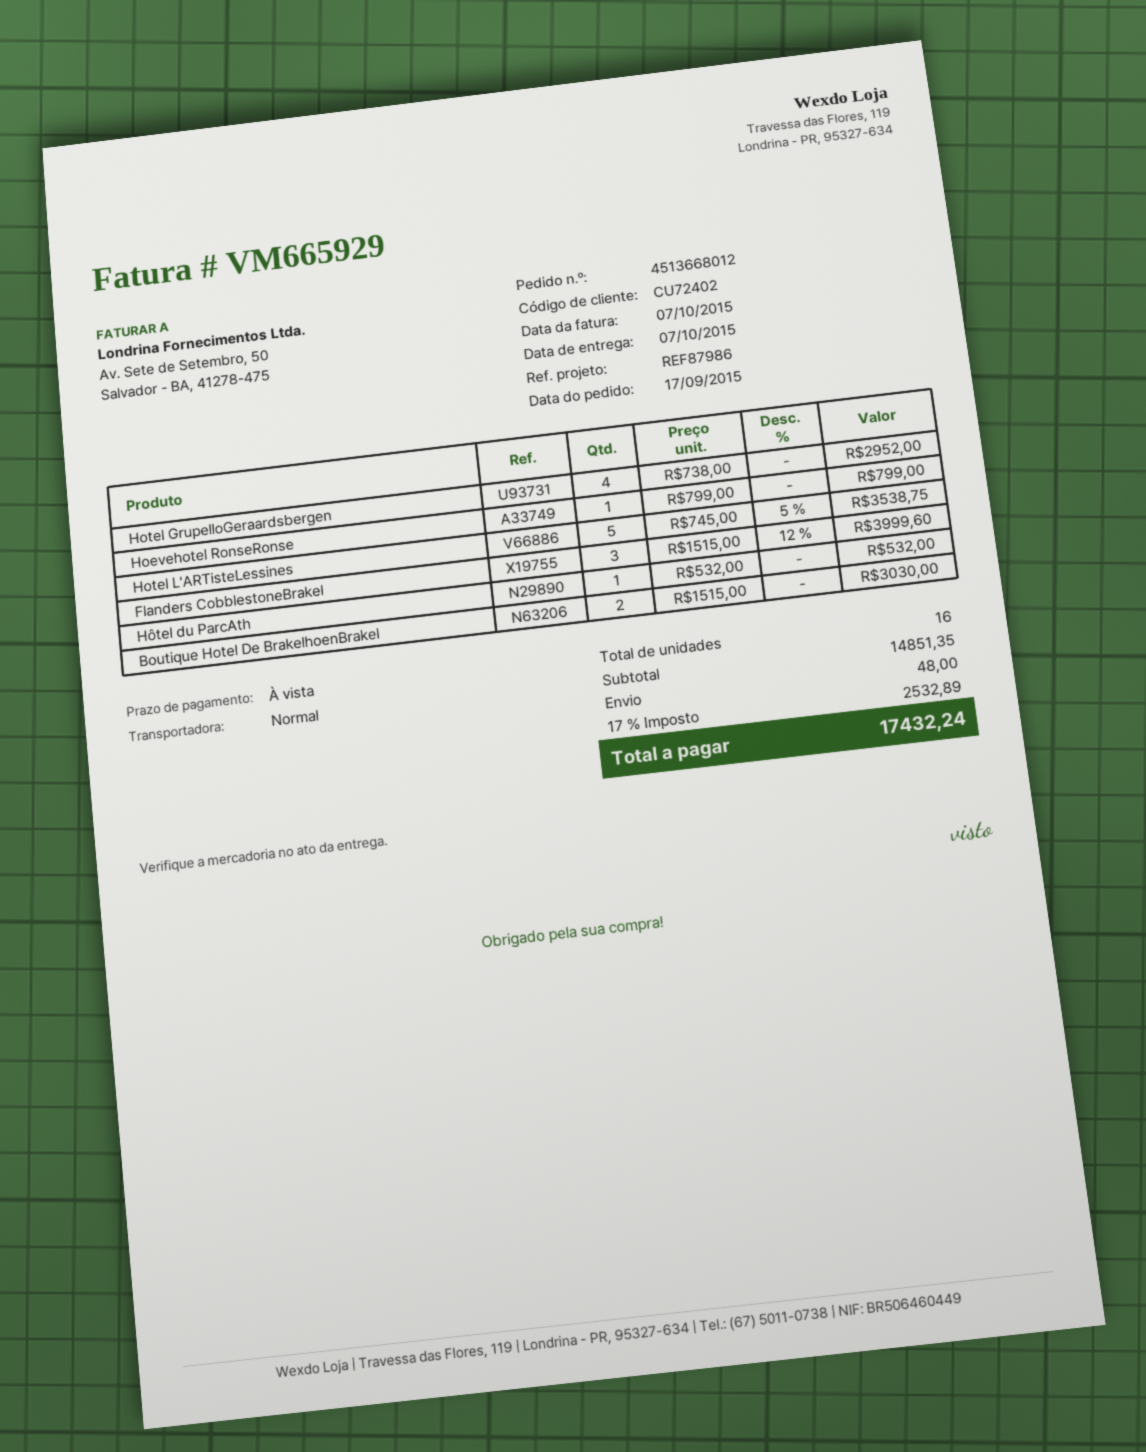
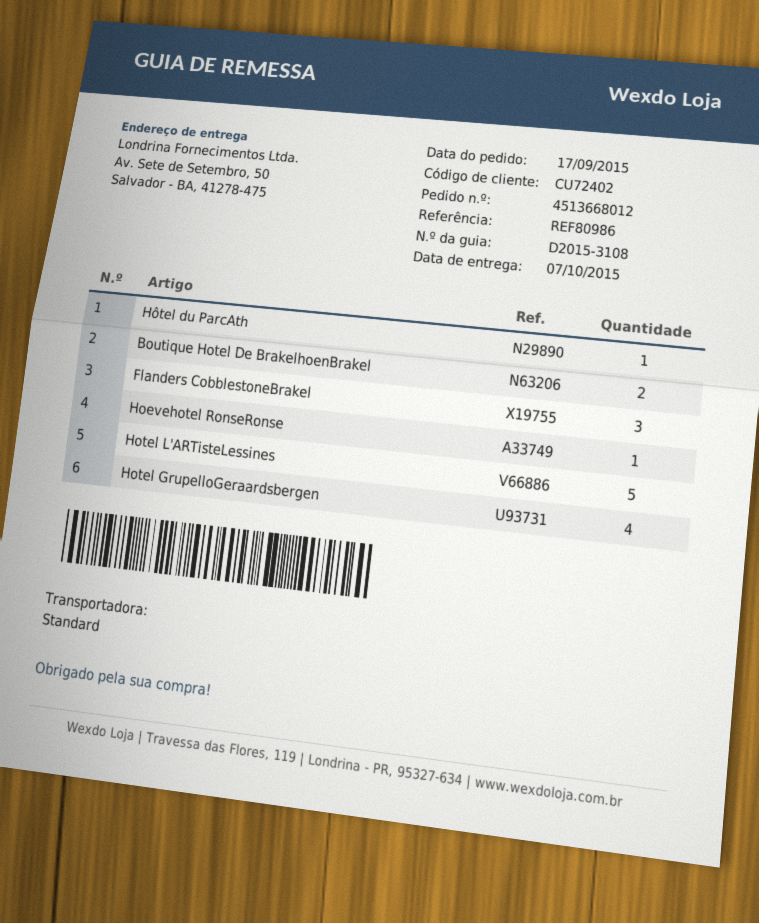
reference: REF87986 -> REF80986

